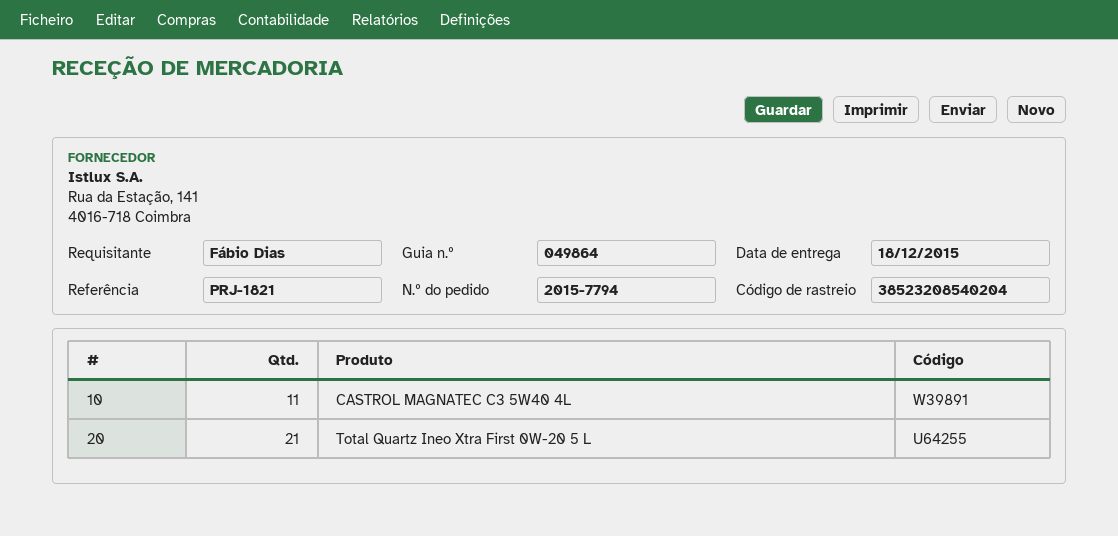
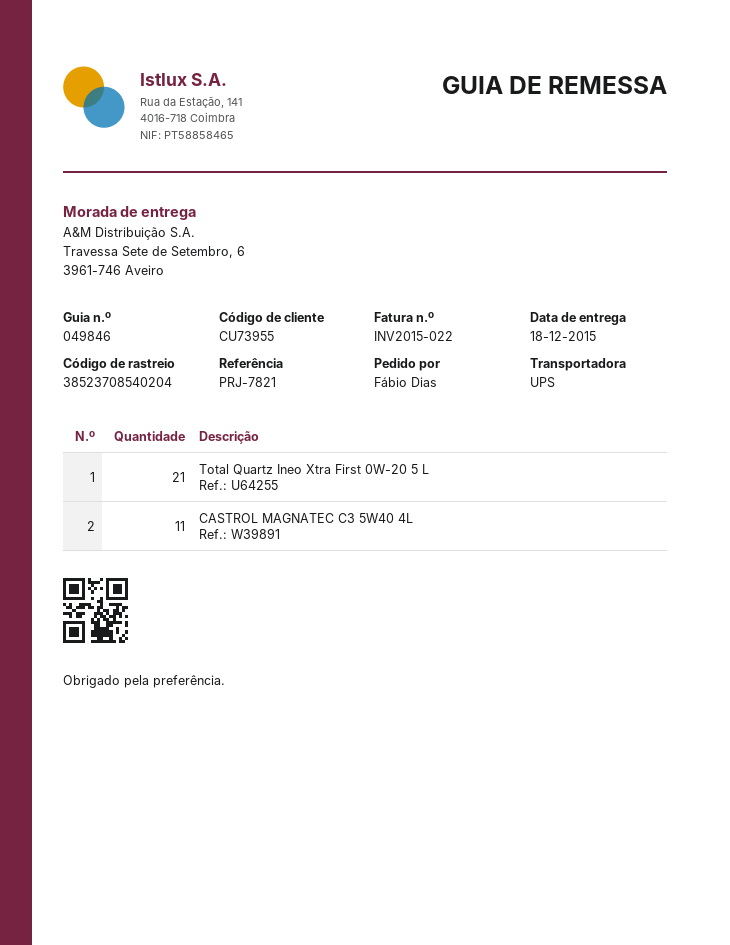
delivery note number: 049864 -> 049846
reference: PRJ-1821 -> PRJ-7821
tracking number: 38523208540204 -> 38523708540204

